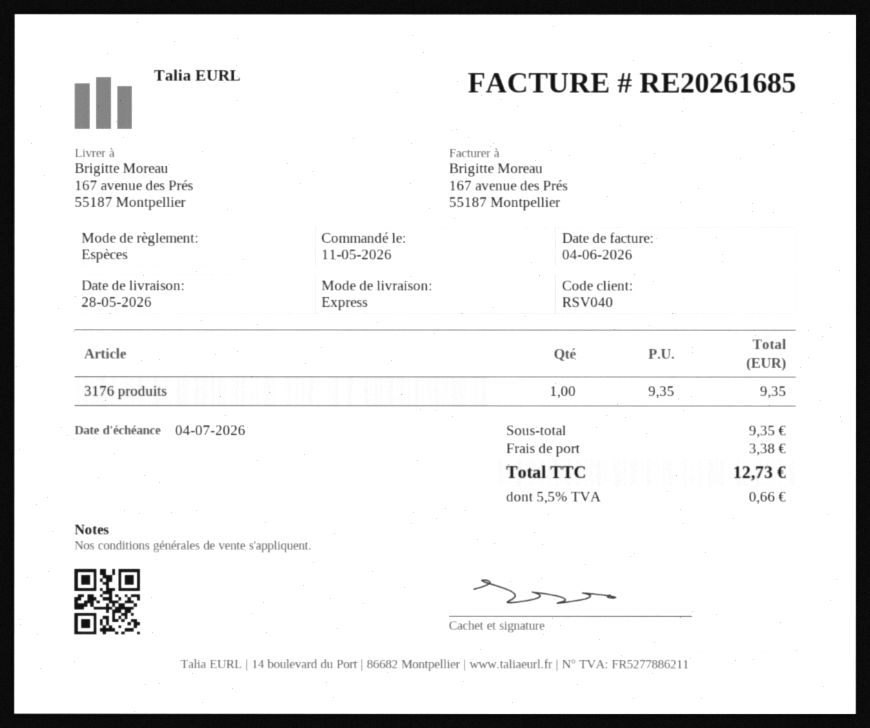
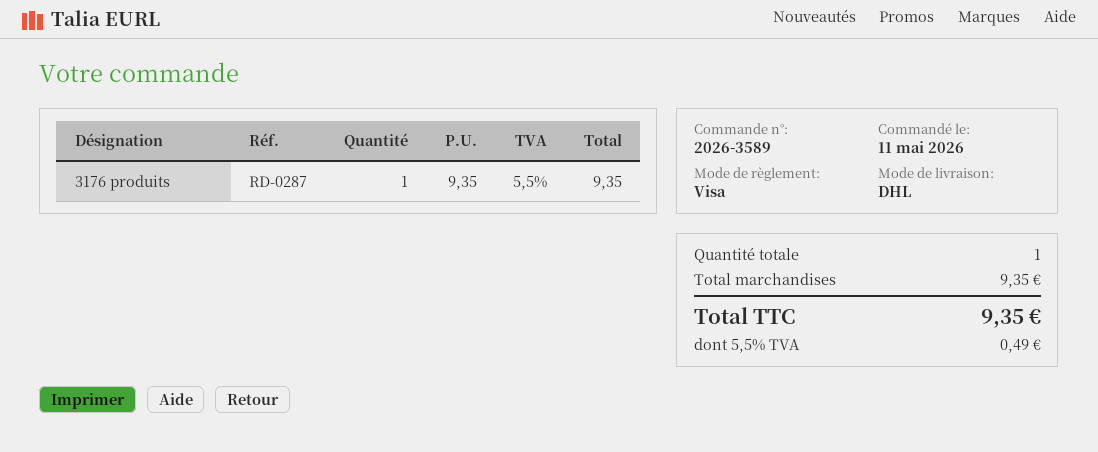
payment method: cash -> Visa
shipping method: express -> DHL
shipping: 3.38 -> none
tax: 5.5% = 0.66 -> 5.5% = 0.49
total: 12.73 -> 9.35

